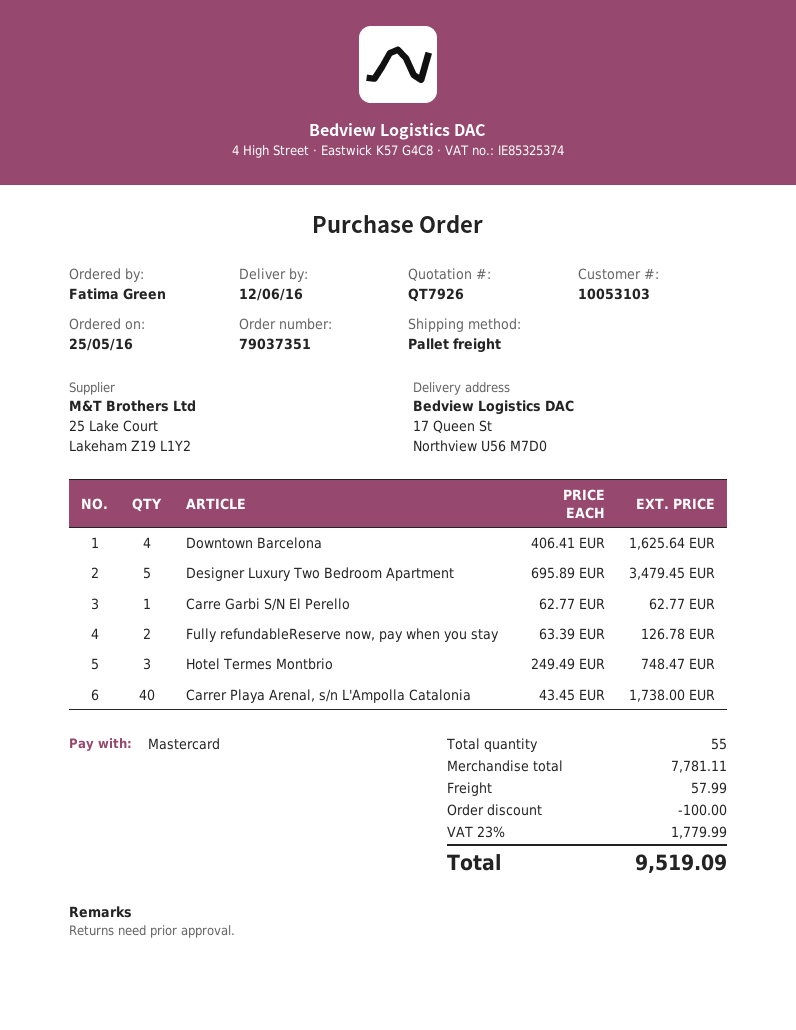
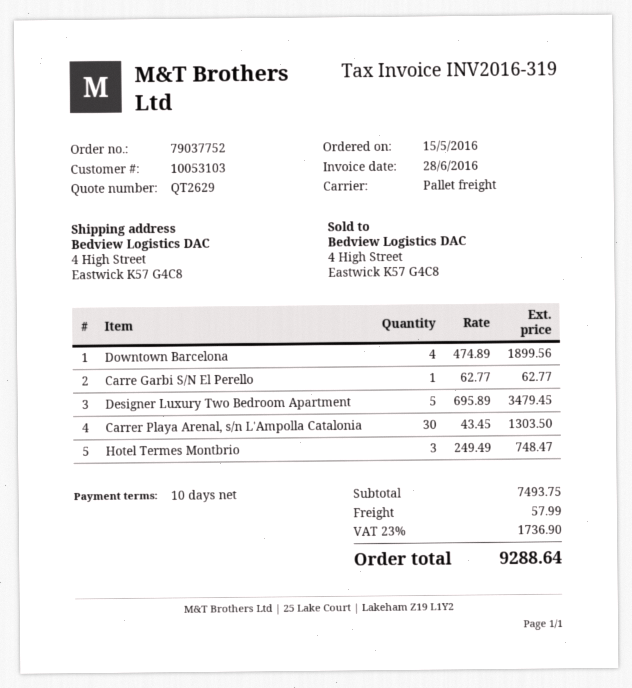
quote number: QT7926 -> QT2629
order number: 79037351 -> 79037752
order date: 2016-05-25 -> 2016-05-15
ship to: 17 Queen St, Northview U56 M7D0 -> 4 High Street, Eastwick K57 G4C8
Downtown Barcelona: 4 x 406.41 = 1625.64 -> 4 x 474.89 = 1899.56
Fully refundableReserve now, pay when you stay: 2 x 63.39 = 126.78 -> none
Carrer Playa Arenal, s/n L'Ampolla Catalonia: 40 x 43.45 = 1738.00 -> 30 x 43.45 = 1303.50
subtotal: 7781.11 -> 7493.75
discount: 100.00 -> none
tax: 23% = 1779.99 -> 23% = 1736.90
total: 9519.09 -> 9288.64

